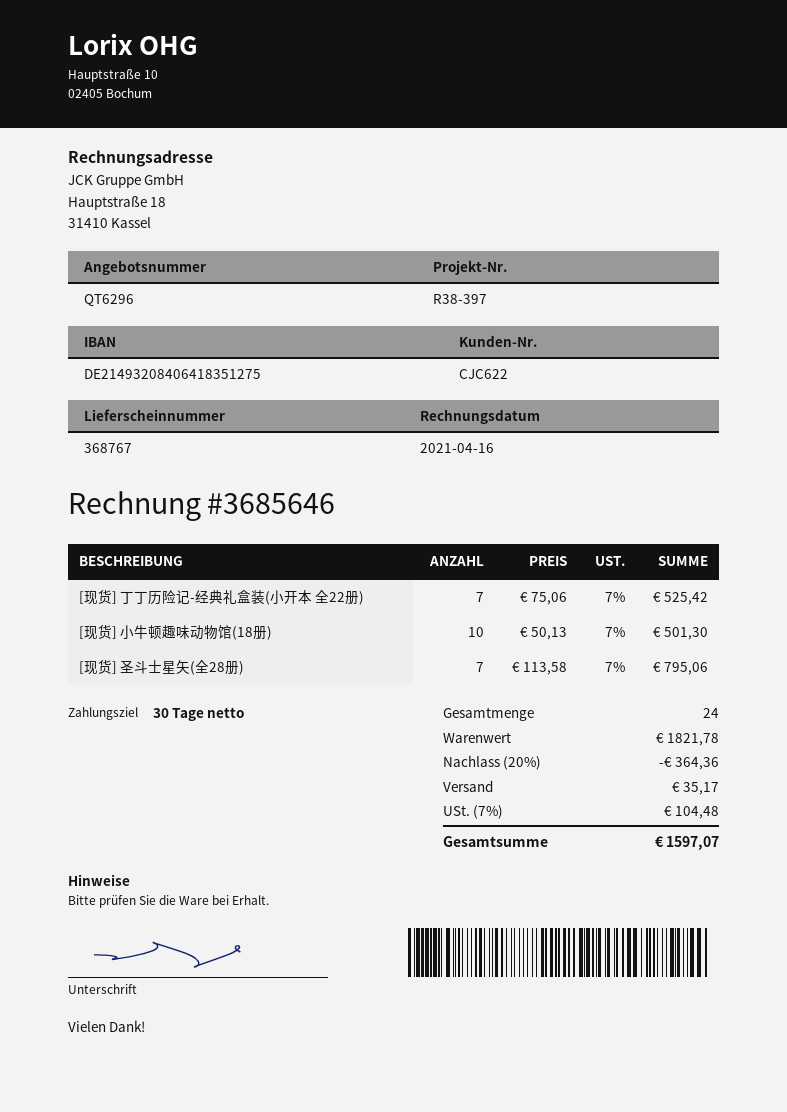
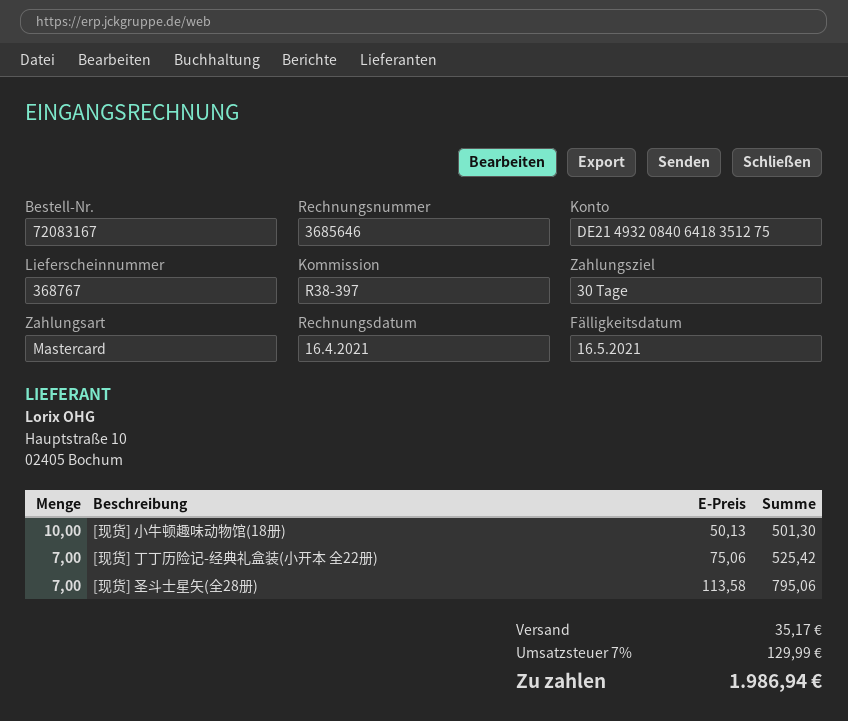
discount: 20% = 364.36 -> none
tax: 7% = 104.48 -> 7% = 129.99
total: 1597.07 -> 1986.94

